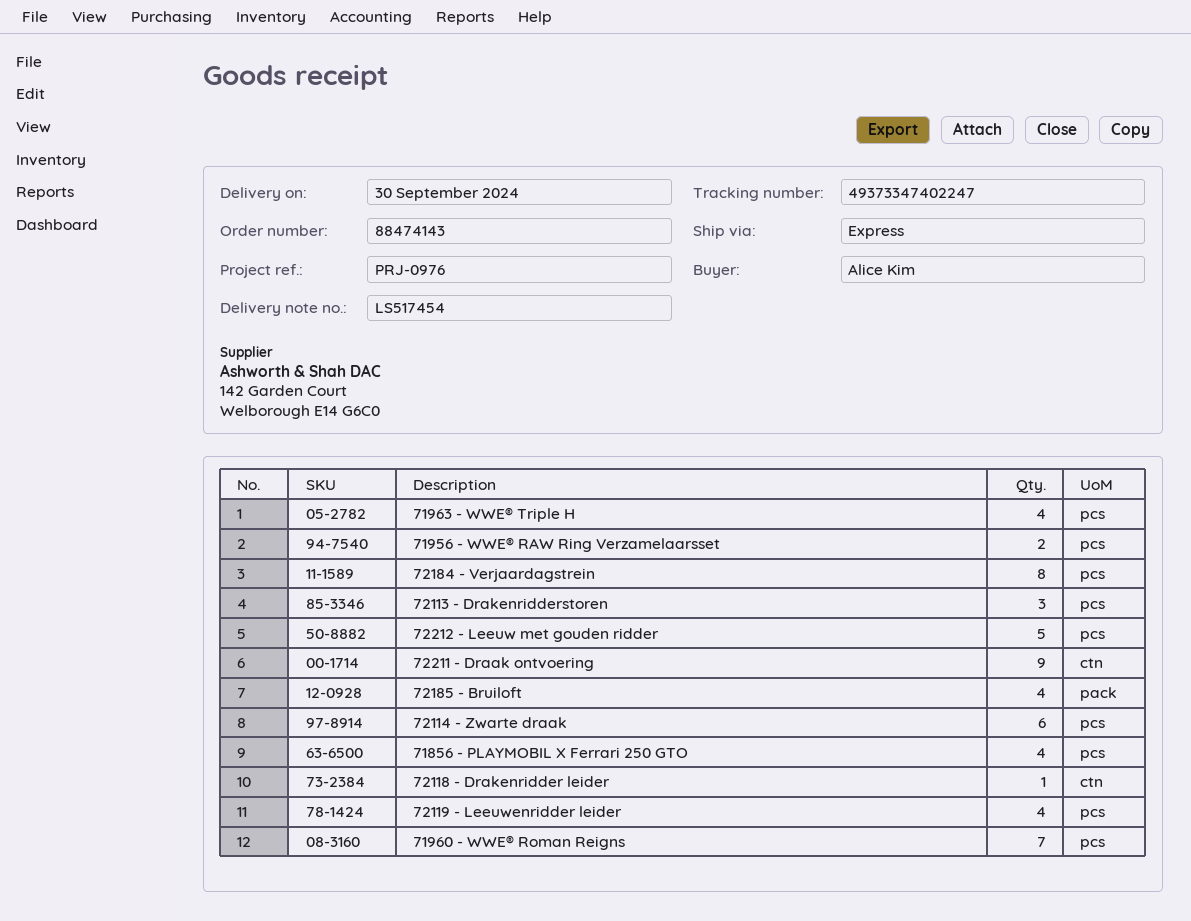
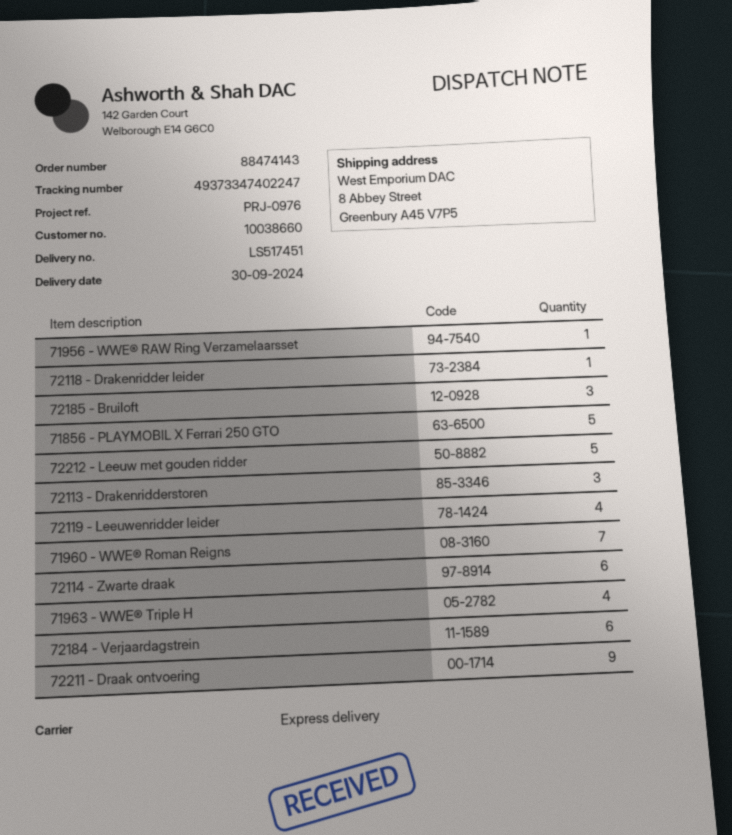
delivery note number: LS517454 -> LS517451
71956 - WWE® RAW Ring Verzamelaarsset: 2 -> 1
72184 - Verjaardagstrein: 8 -> 6
72185 - Bruiloft: 4 -> 3
71856 - PLAYMOBIL X Ferrari 250 GTO: 4 -> 5

